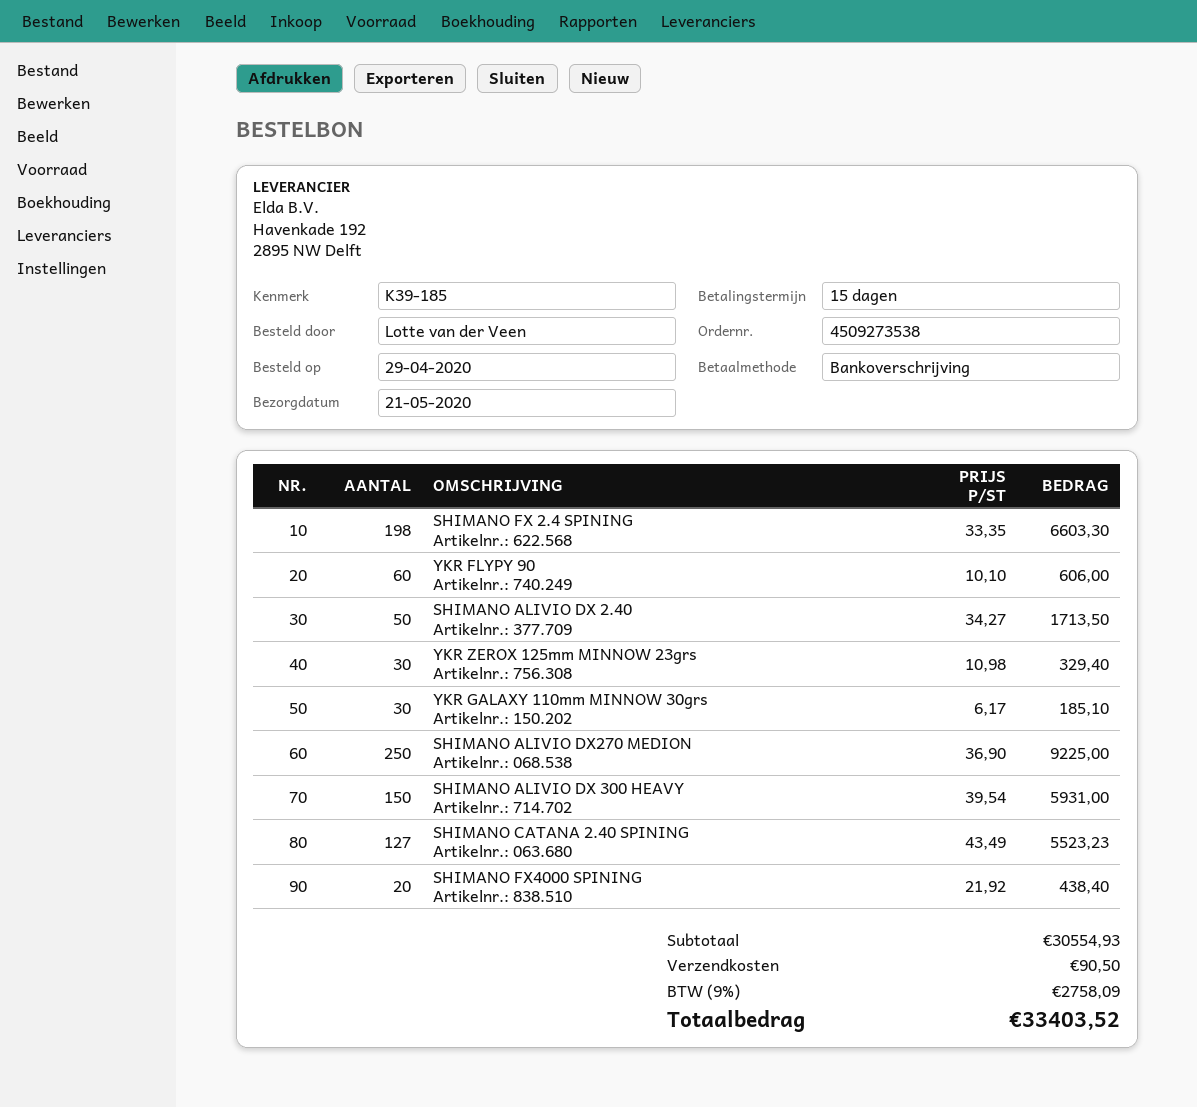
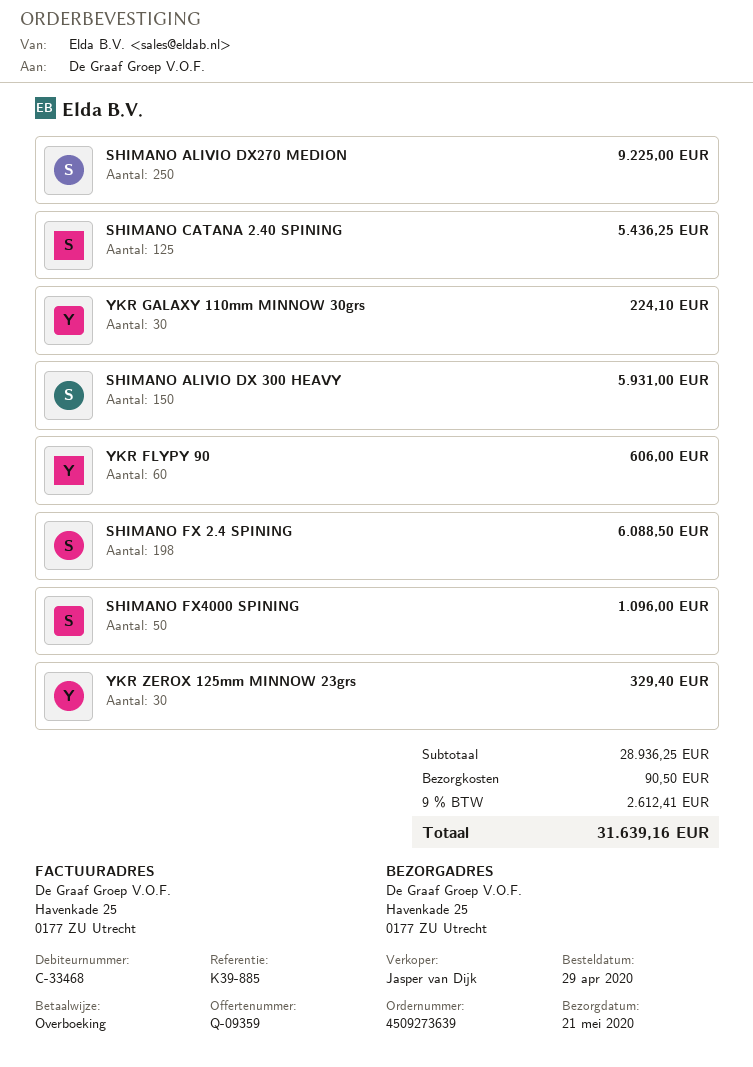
order number: 4509273538 -> 4509273639
reference: K39-185 -> K39-885
SHIMANO FX 2.4 SPINING: 198 for 6603.30 -> 198 for 6088.50
SHIMANO ALIVIO DX 2.40: 50 for 1713.50 -> none
YKR GALAXY 110mm MINNOW 30grs: 30 for 185.10 -> 30 for 224.10
SHIMANO CATANA 2.40 SPINING: 127 for 5523.23 -> 125 for 5436.25
SHIMANO FX4000 SPINING: 20 for 438.40 -> 50 for 1096.00
subtotal: 30554.93 -> 28936.25
tax: 9% = 2758.09 -> 9% = 2612.41
total: 33403.52 -> 31639.16

